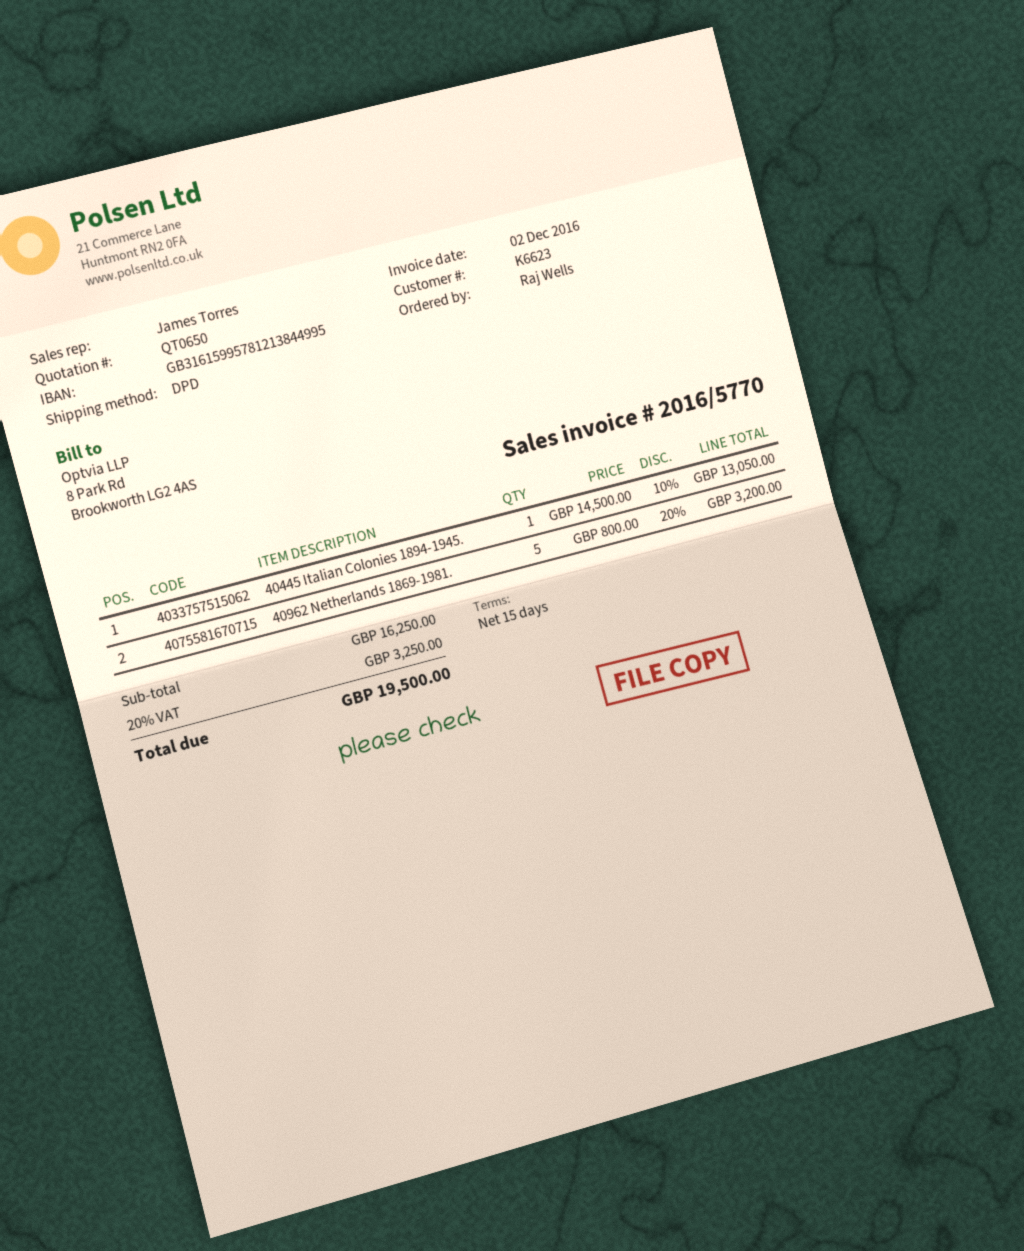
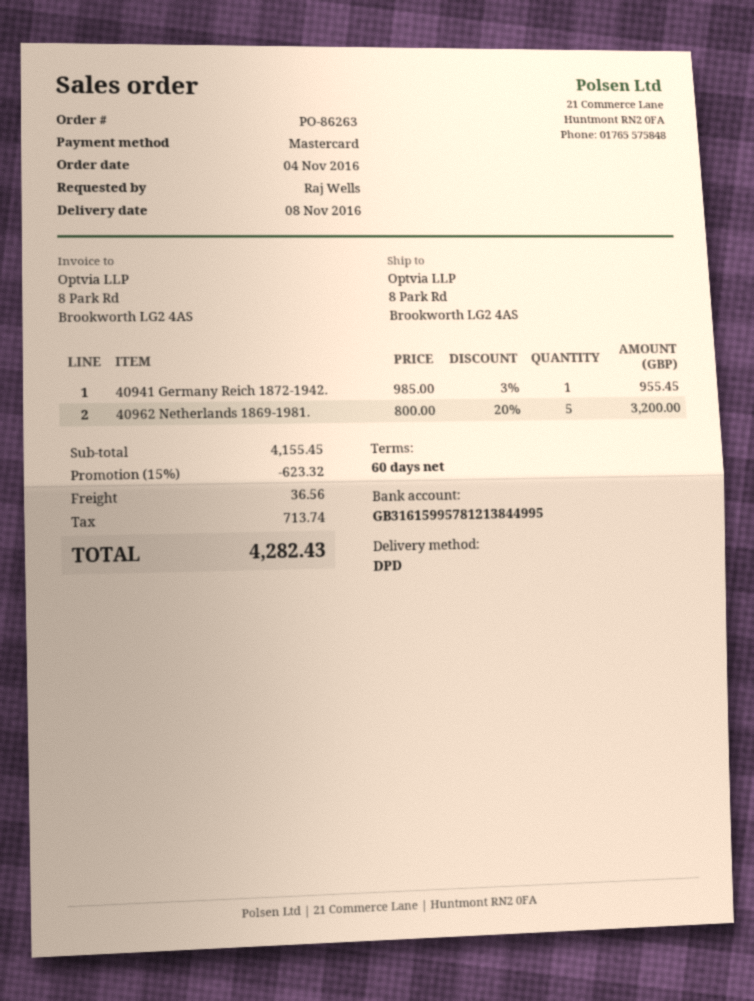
payment terms: 15 days -> 60 days
40445 Italian Colonies 1894-1945.: 1 x 14500.00 - 10% = 13050.00 -> none
40941 Germany Reich 1872-1942.: none -> 1 x 985.00 - 3% = 955.45
subtotal: 16250.00 -> 4155.45
discount: none -> 15% = 623.32
shipping: none -> 36.56
tax: 3250.00 -> 713.74
total: 19500.00 -> 4282.43

